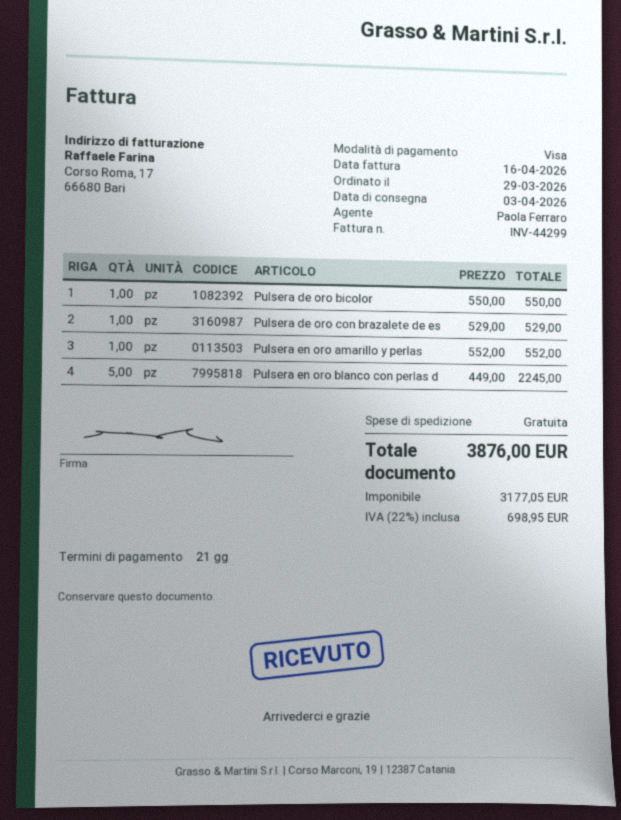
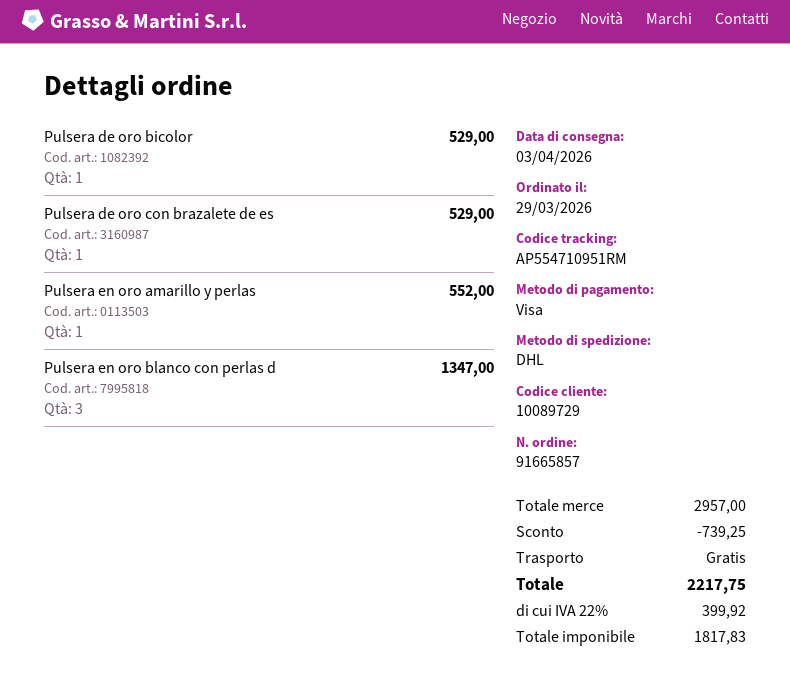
Pulsera de oro bicolor: 1 for 550.00 -> 1 for 529.00
Pulsera en oro blanco con perlas d: 5 for 2245.00 -> 3 for 1347.00
discount: none -> 739.25
net: 3177.05 -> 1817.83
tax: 22% = 698.95 -> 22% = 399.92
total: 3876.00 -> 2217.75

